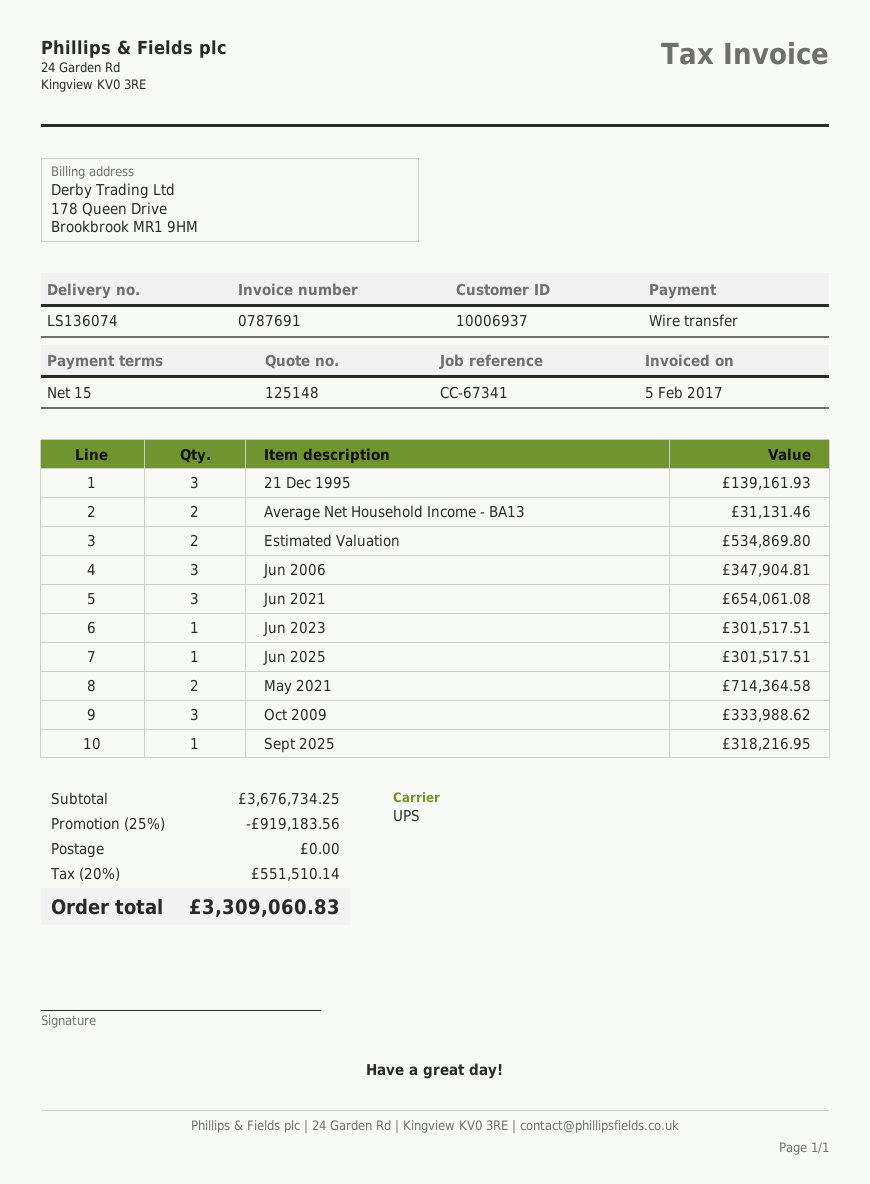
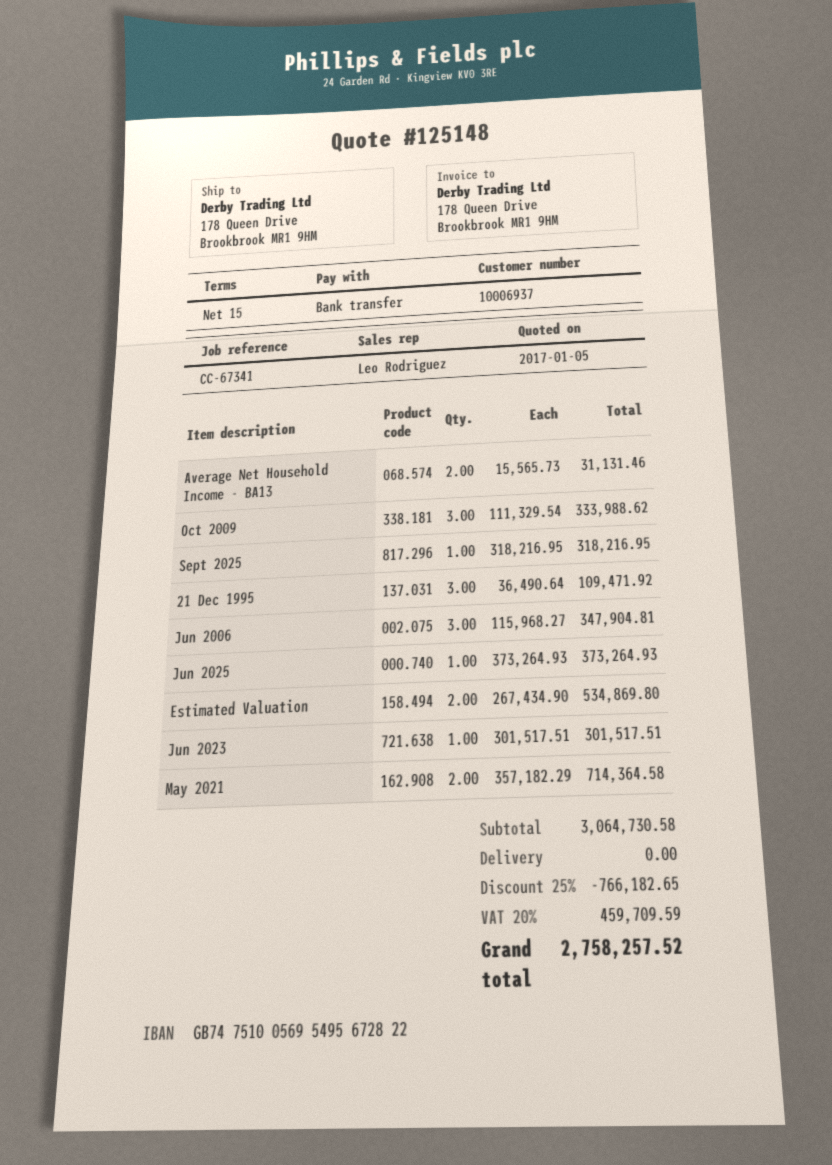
21 Dec 1995: 3 for 139161.93 -> 3 for 109471.92
Jun 2021: 3 for 654061.08 -> none
Jun 2025: 1 for 301517.51 -> 1 for 373264.93
subtotal: 3676734.25 -> 3064730.58
discount: 25% = 919183.56 -> 25% = 766182.65
tax: 20% = 551510.14 -> 20% = 459709.59
total: 3309060.83 -> 2758257.52

